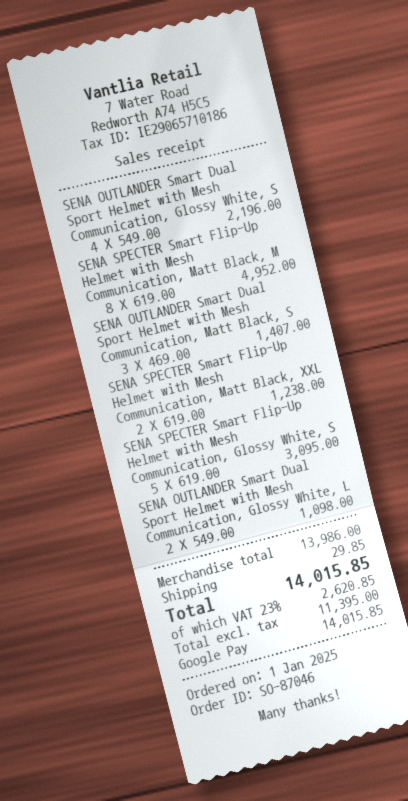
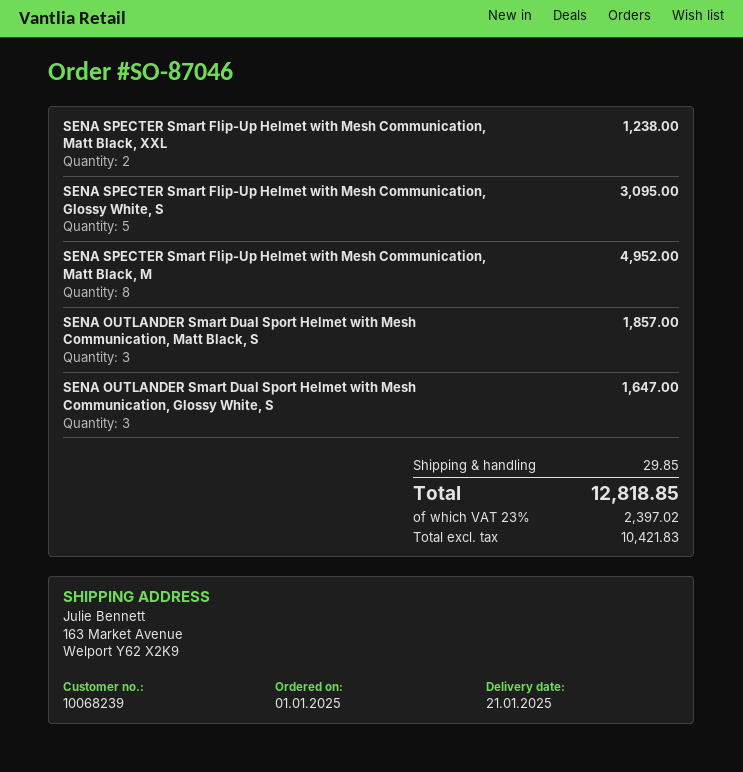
SENA OUTLANDER Smart Dual Sport Helmet with Mesh Communication, Glossy White, S: 4 for 2196.00 -> 3 for 1647.00
SENA OUTLANDER Smart Dual Sport Helmet with Mesh Communication, Matt Black, S: 3 for 1407.00 -> 3 for 1857.00
SENA OUTLANDER Smart Dual Sport Helmet with Mesh Communication, Glossy White, L: 2 for 1098.00 -> none
net: 11395.00 -> 10421.83
tax: 23% = 2620.85 -> 23% = 2397.02
total: 14015.85 -> 12818.85

